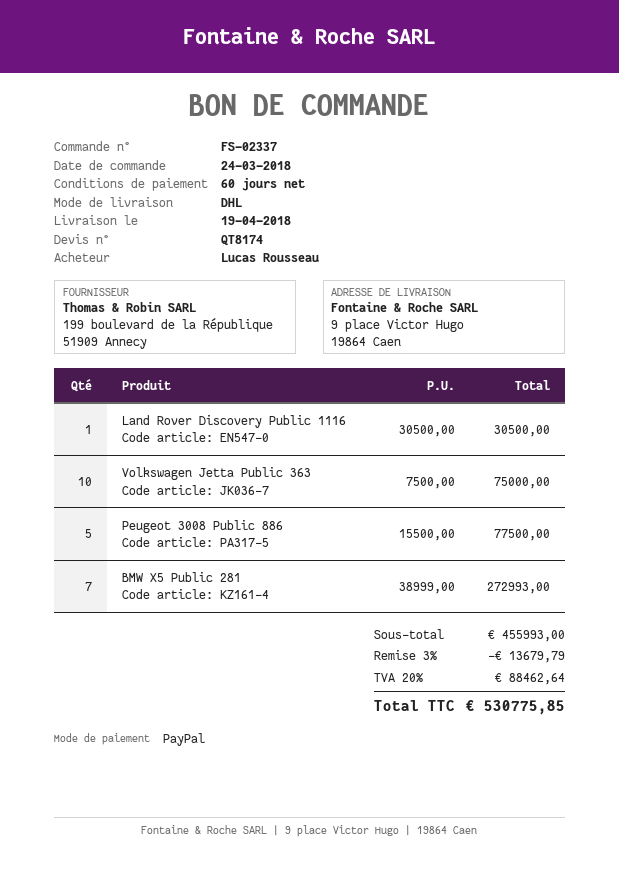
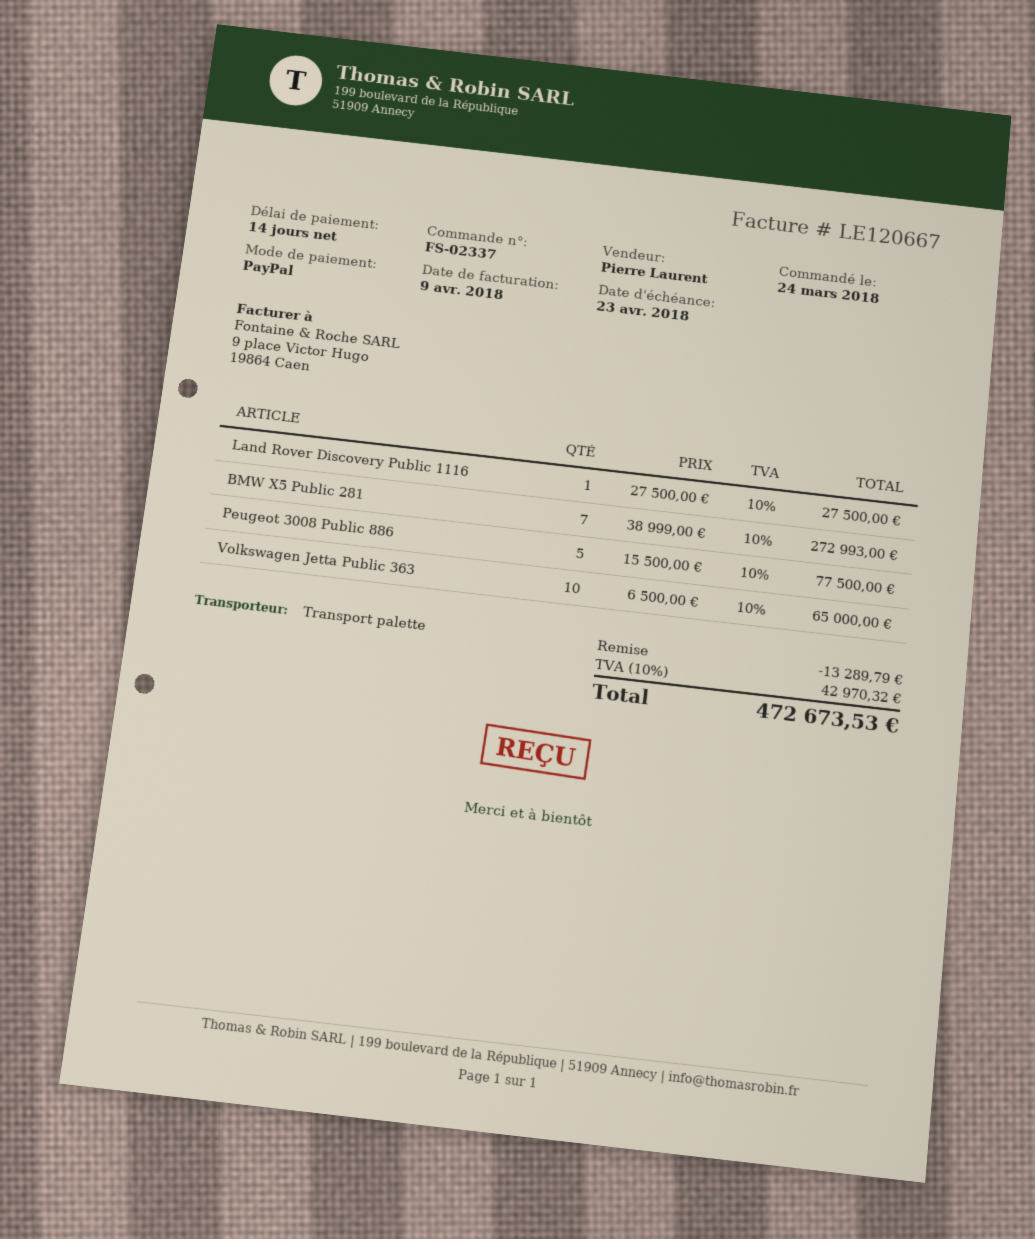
payment terms: 60 days -> 14 days
shipping method: DHL -> pallet freight
Land Rover Discovery Public 1116: 1 x 30500.00 = 30500.00 -> 1 x 27500.00 = 27500.00
Volkswagen Jetta Public 363: 10 x 7500.00 = 75000.00 -> 10 x 6500.00 = 65000.00
discount: 13679.79 -> 13289.79
tax: 20% = 88462.64 -> 10% = 42970.32
total: 530775.85 -> 472673.53

